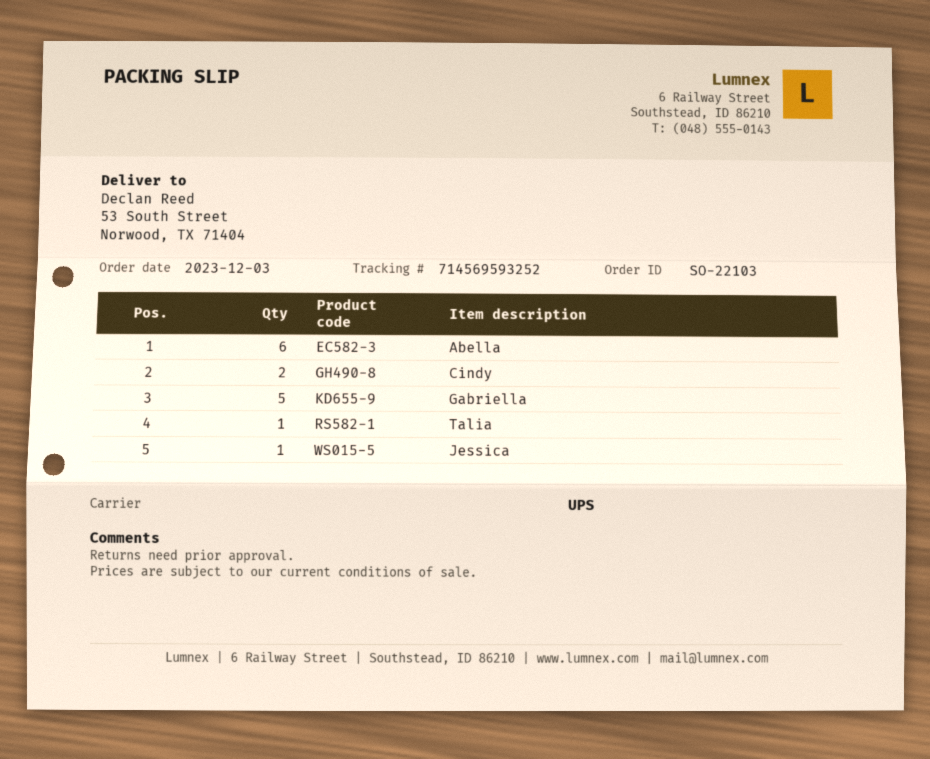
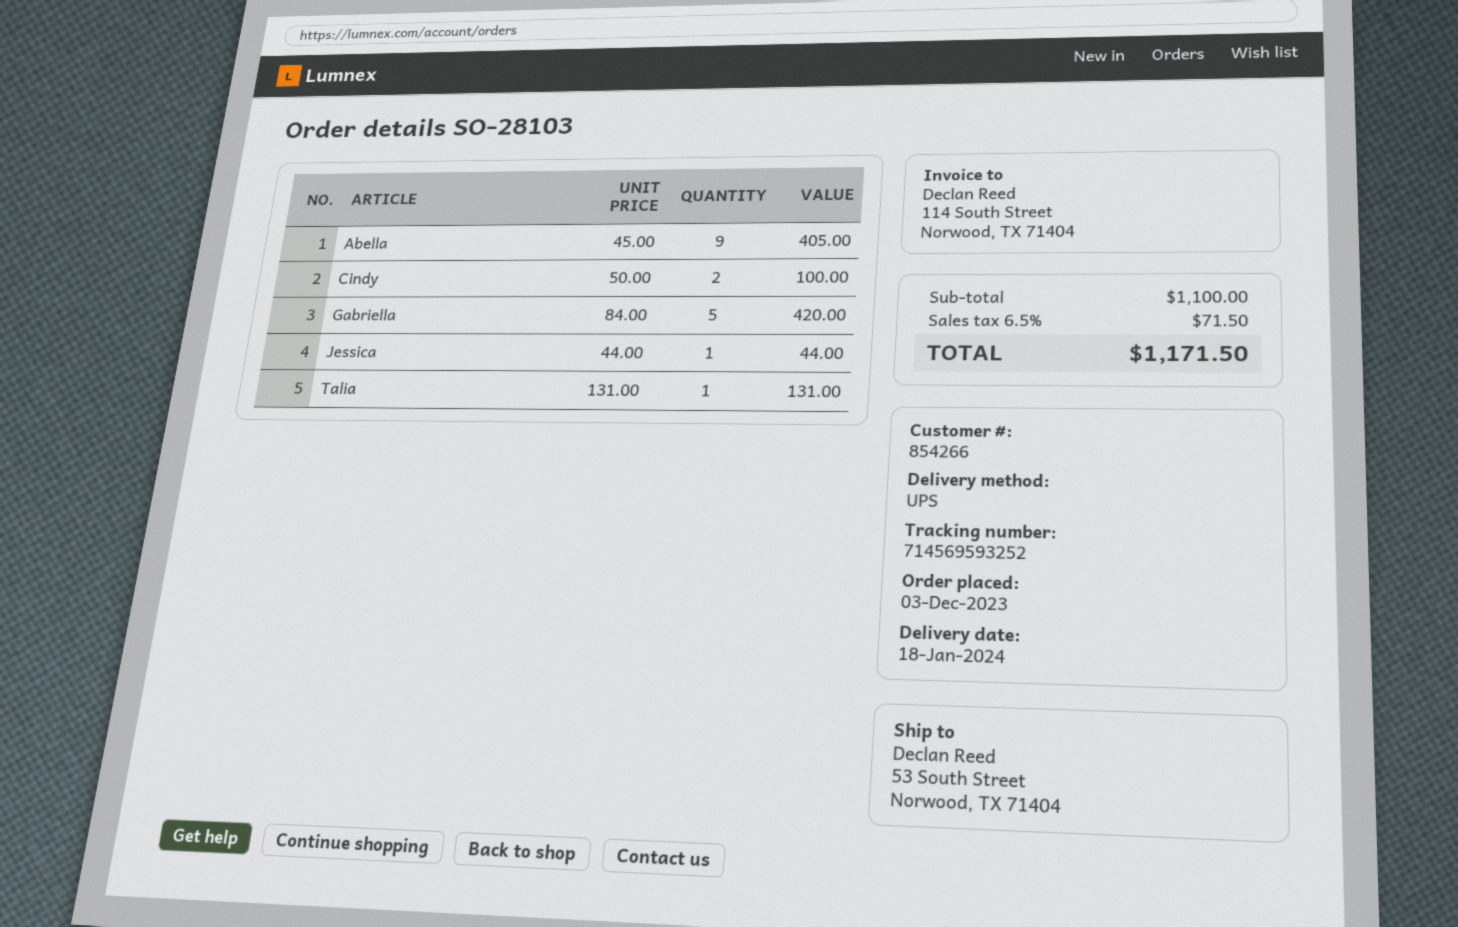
order number: SO-22103 -> SO-28103
Abella: 6 -> 9

